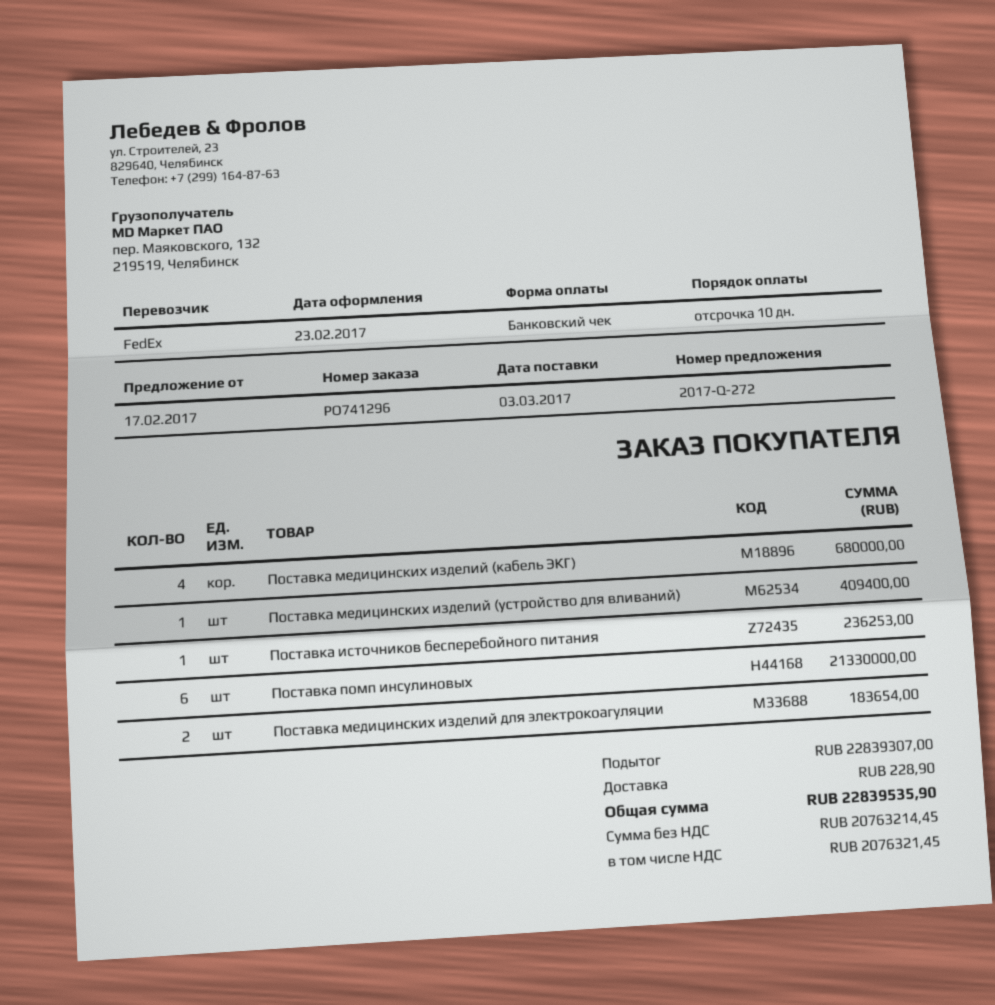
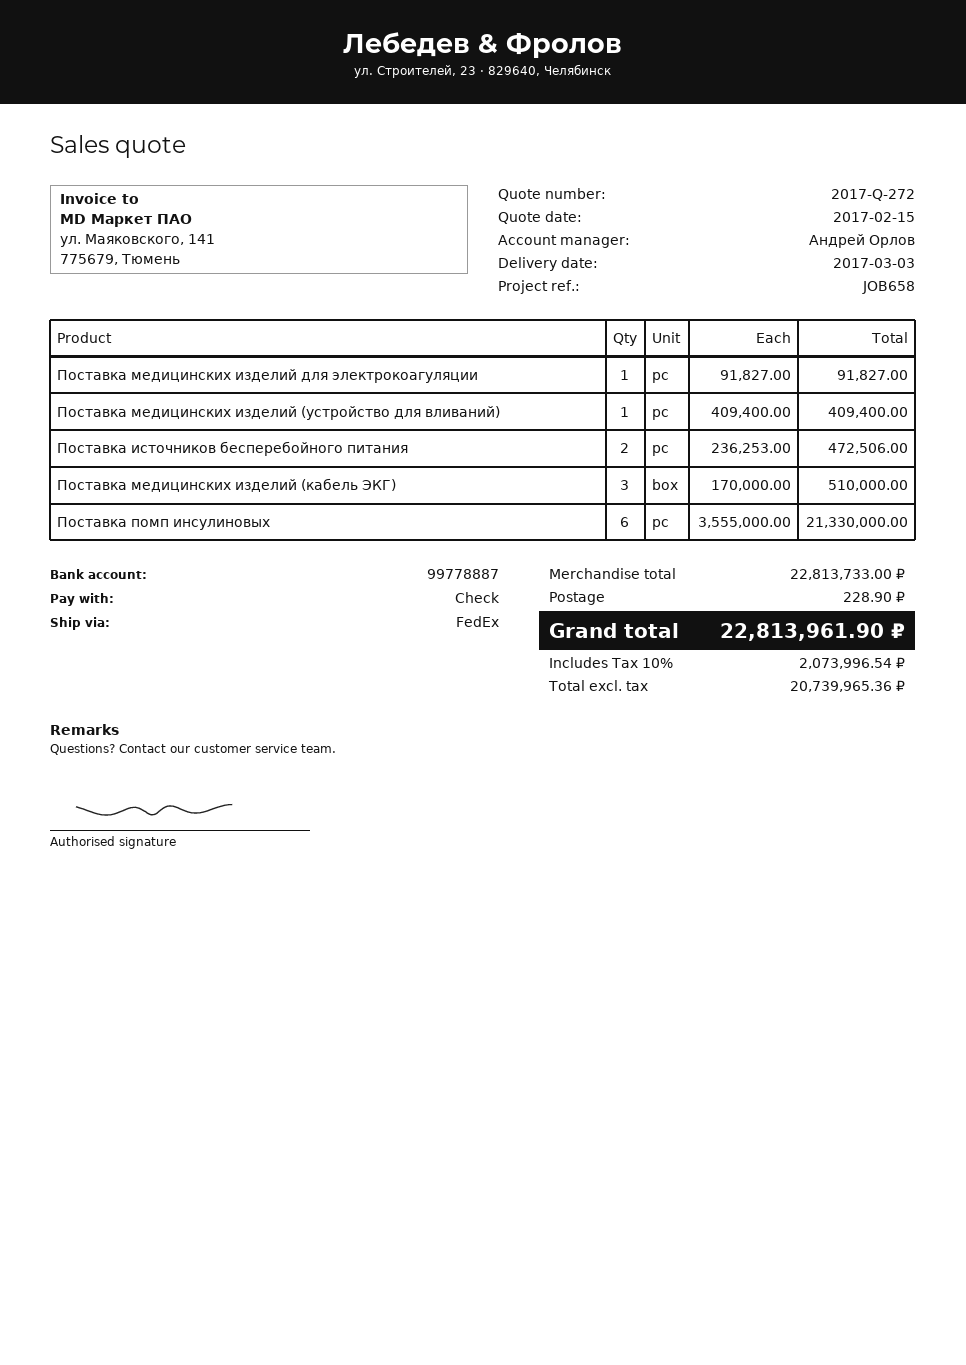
quote date: 2017-02-17 -> 2017-02-15
Поставка медицинских изделий (кабель ЭКГ): 4 for 680000.00 -> 3 for 510000.00
Поставка источников бесперебойного питания: 1 for 236253.00 -> 2 for 472506.00
Поставка медицинских изделий для электрокоагуляции: 2 for 183654.00 -> 1 for 91827.00
subtotal: 22839307.00 -> 22813733.00
net: 20763214.45 -> 20739965.36
tax: 2076321.45 -> 2073996.54
total: 22839535.90 -> 22813961.90

